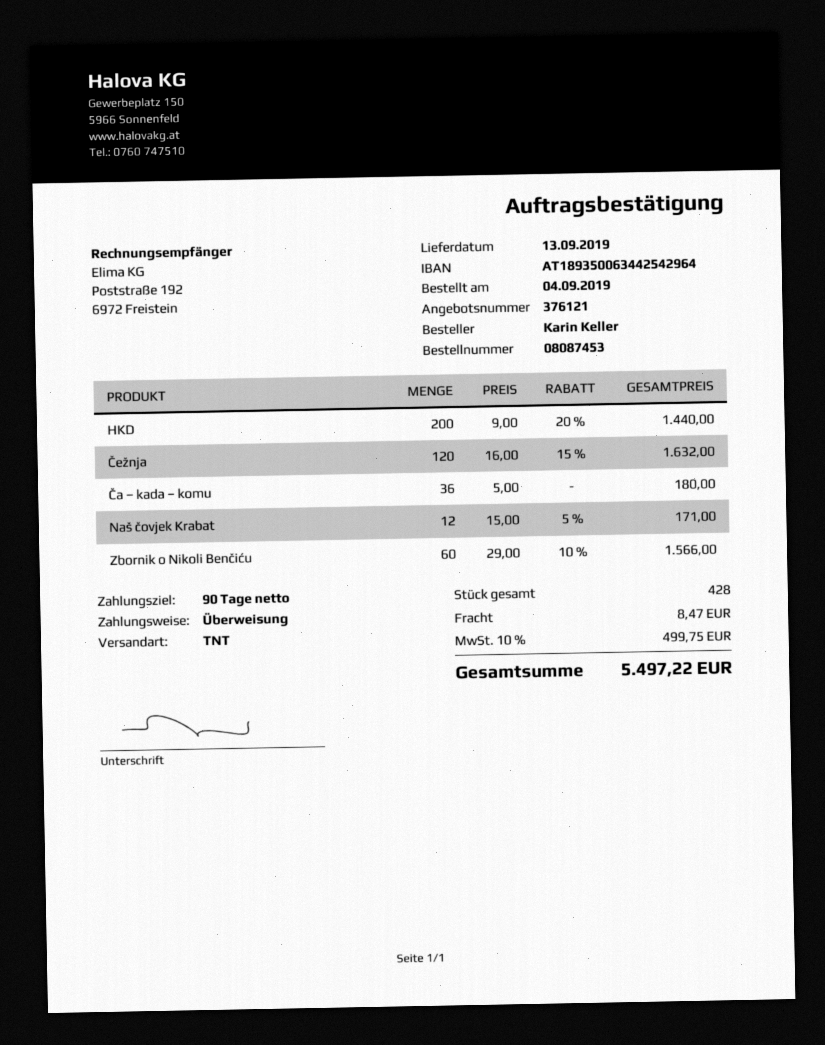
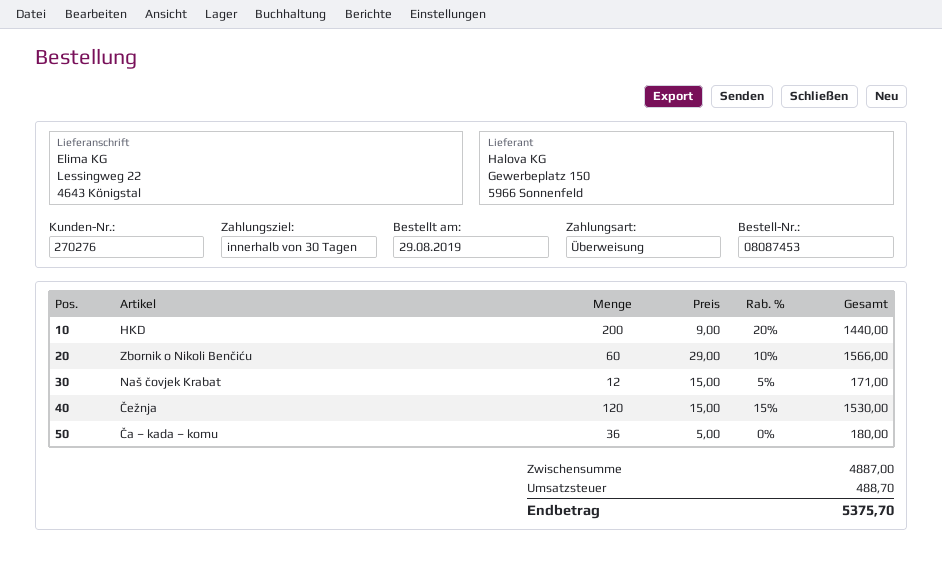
order date: 2019-09-04 -> 2019-08-29
payment terms: 90 days -> 30 days
Čežnja: 120 x 16.00 - 15% = 1632.00 -> 120 x 15.00 - 15% = 1530.00
shipping: 8.47 -> none
tax: 499.75 -> 488.70
total: 5497.22 -> 5375.70

